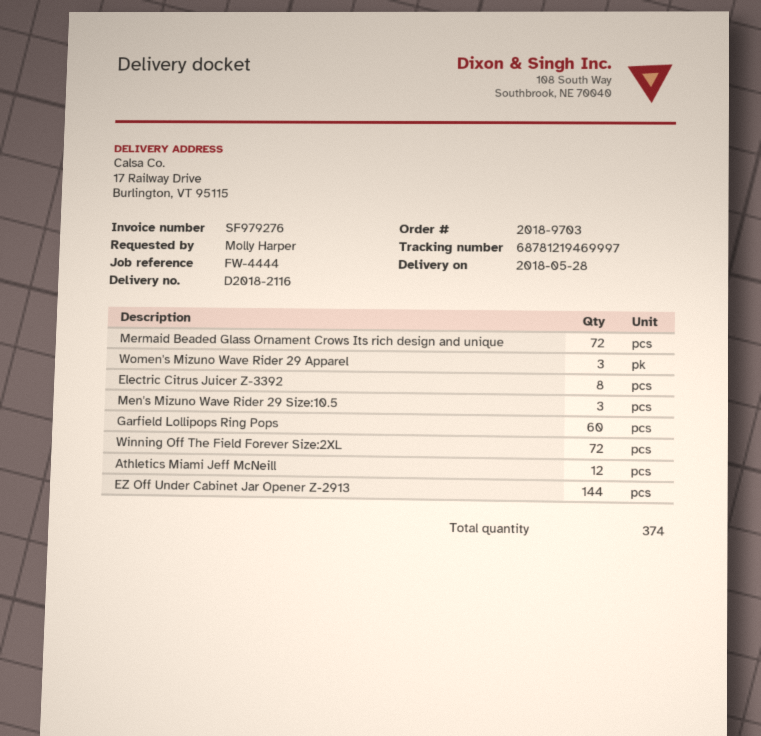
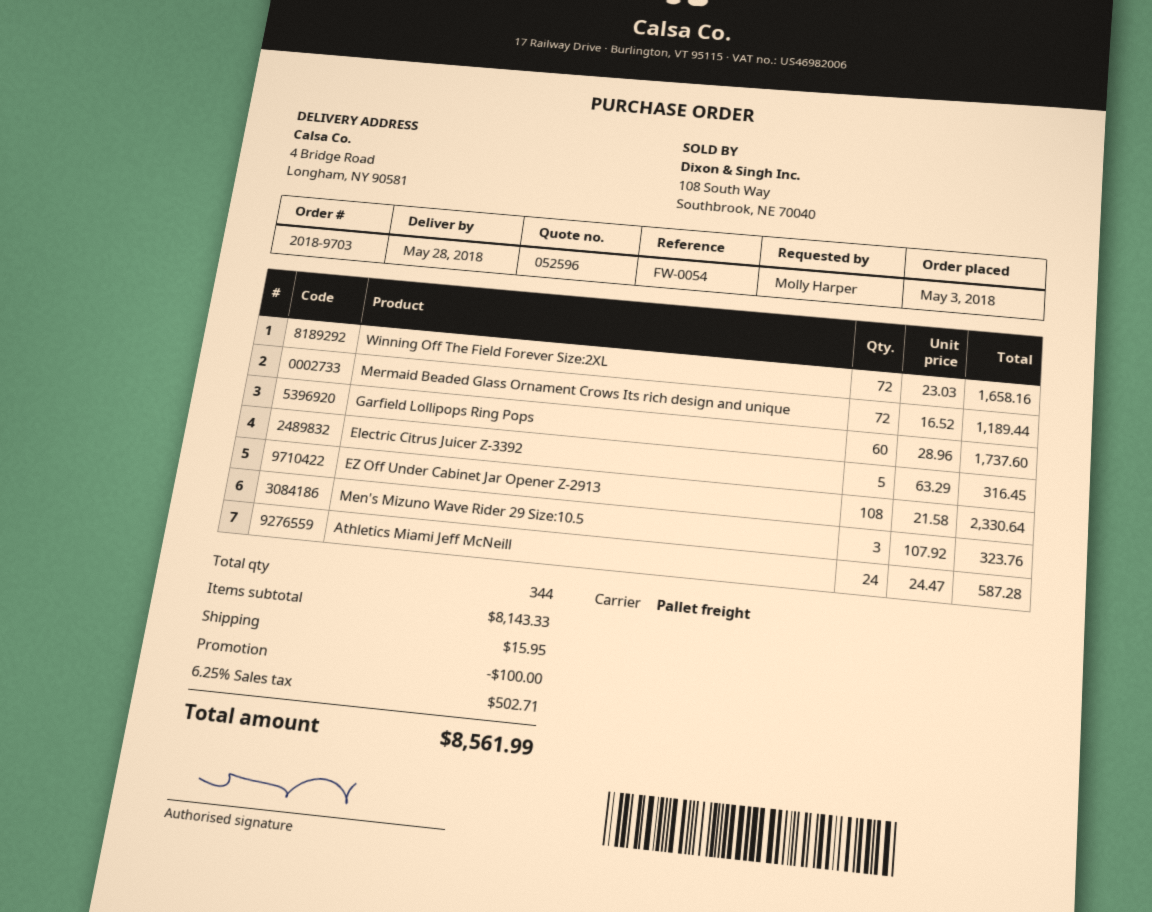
reference: FW-4444 -> FW-0054
ship to: 17 Railway Drive, Burlington, VT 95115 -> 4 Bridge Road, Longham, NY 90581
Women's Mizuno Wave Rider 29 Apparel: 3 -> none
Electric Citrus Juicer Z-3392: 8 -> 5
Athletics Miami Jeff McNeill: 12 -> 24
EZ Off Under Cabinet Jar Opener Z-2913: 144 -> 108
total quantity: 374 -> 344

